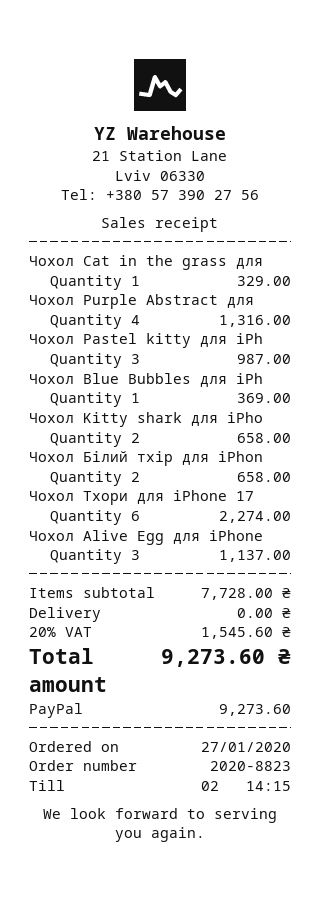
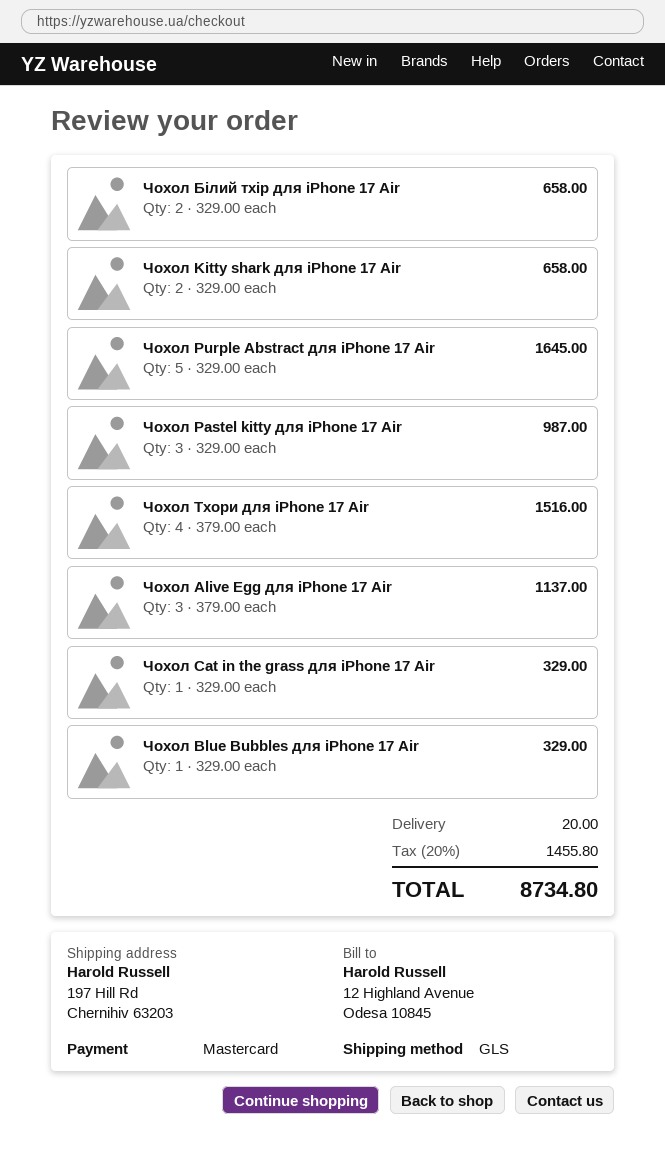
payment method: PayPal -> Mastercard
Чохол Purple Abstract для: 4 for 1316.00 -> 5 for 1645.00
Чохол Blue Bubbles для iPh: 1 for 369.00 -> 1 for 329.00
Чохол Тхори для iPhone 17: 6 for 2274.00 -> 4 for 1516.00
shipping: 0.00 -> 20.00
tax: 20% = 1545.60 -> 20% = 1455.80
total: 9273.60 -> 8734.80

